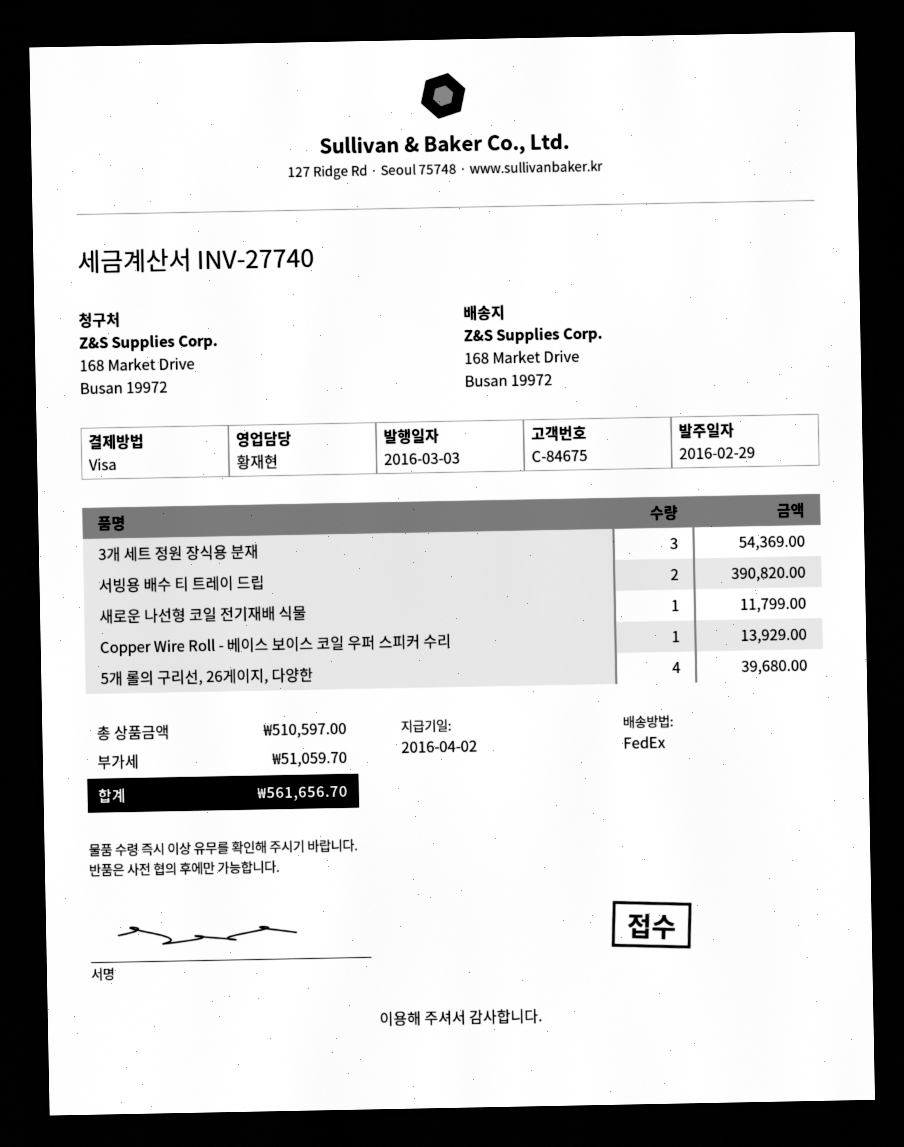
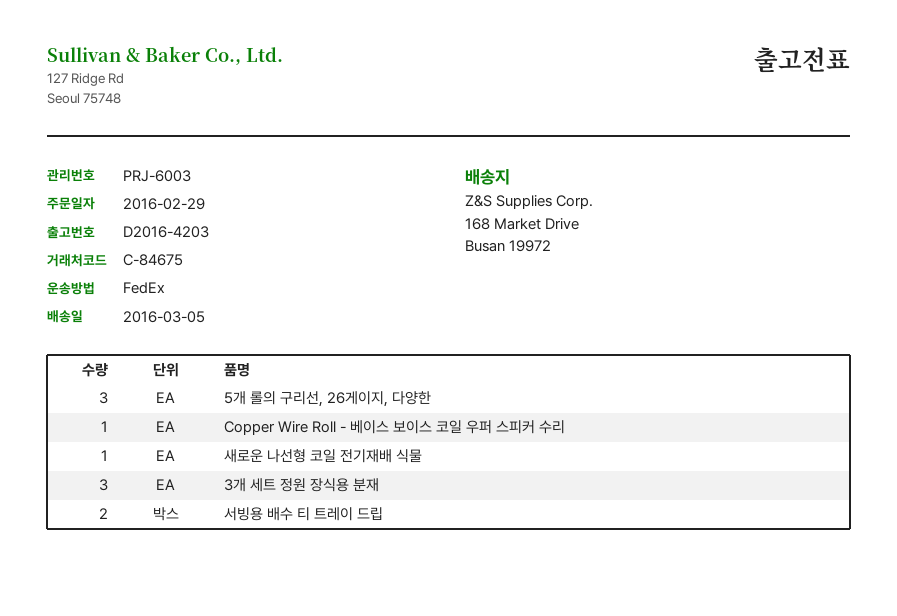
5개 롤의 구리선, 26게이지, 다양한: 4 -> 3

